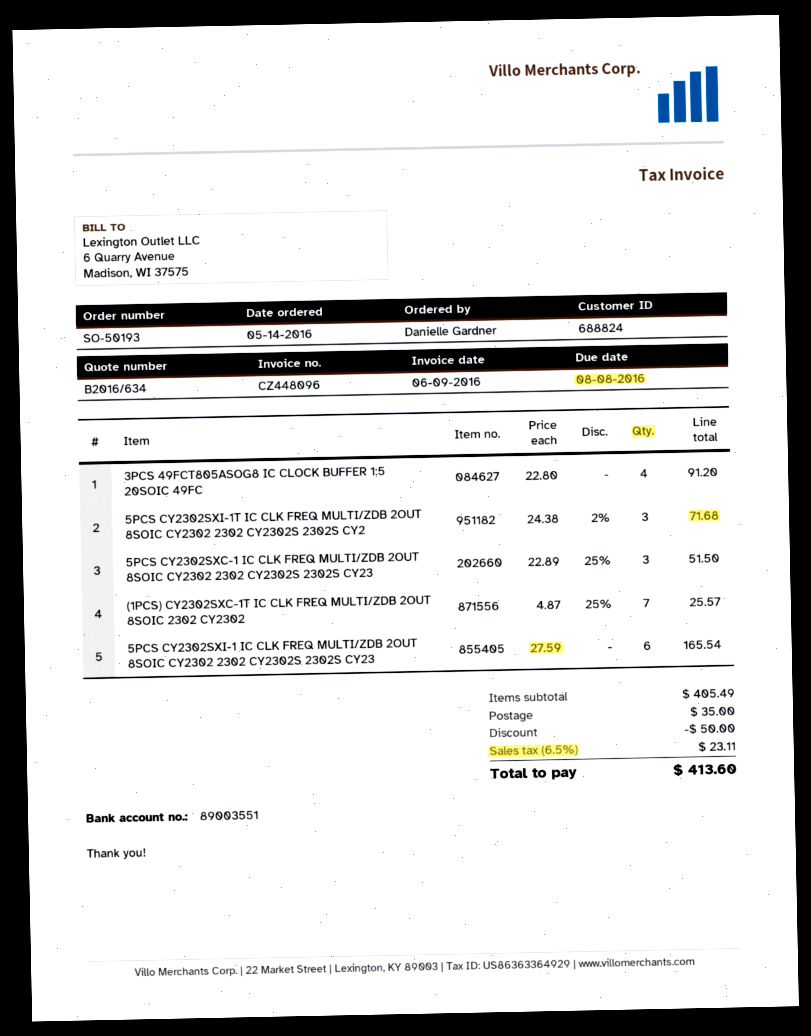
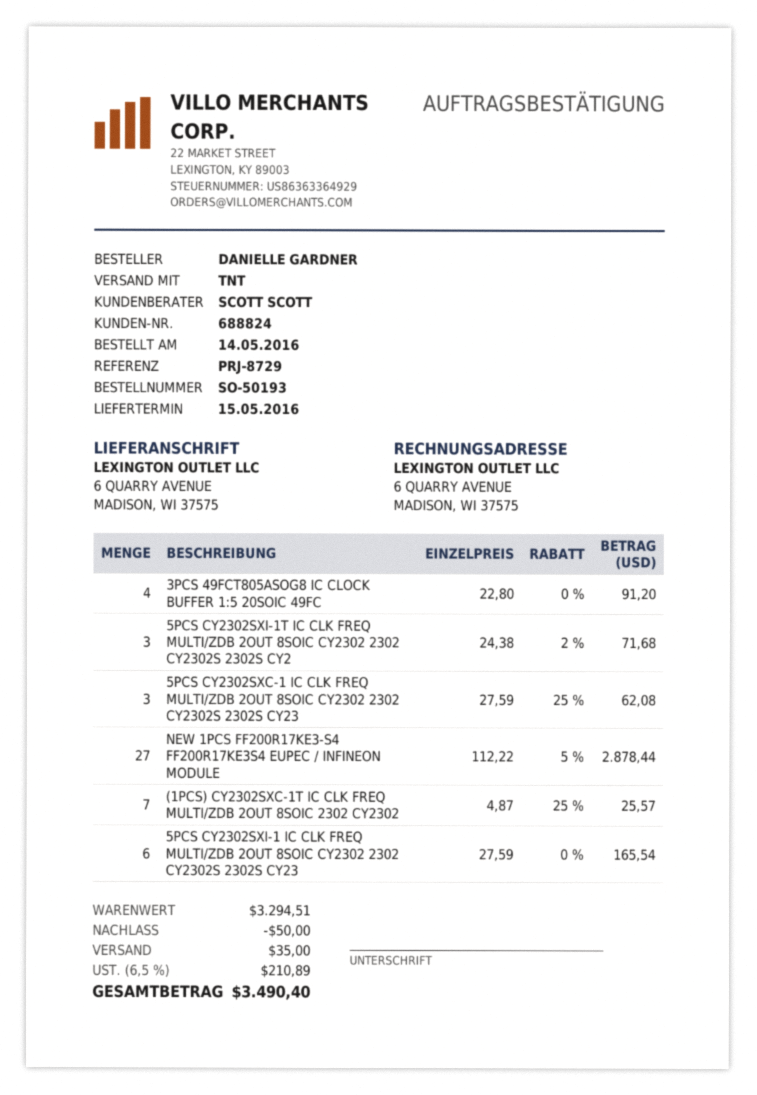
5PCS CY2302SXC-1 IC CLK FREQ MULTI/ZDB 2OUT 8SOIC CY2302 2302 CY2302S 2302S CY23: 3 x 22.89 - 25% = 51.50 -> 3 x 27.59 - 25% = 62.08
NEW 1PCS FF200R17KE3-S4 FF200R17KE3S4 EUPEC / INFINEON MODULE: none -> 27 x 112.22 - 5% = 2878.44
subtotal: 405.49 -> 3294.51
tax: 6.5% = 23.11 -> 6.5% = 210.89
total: 413.60 -> 3490.40

